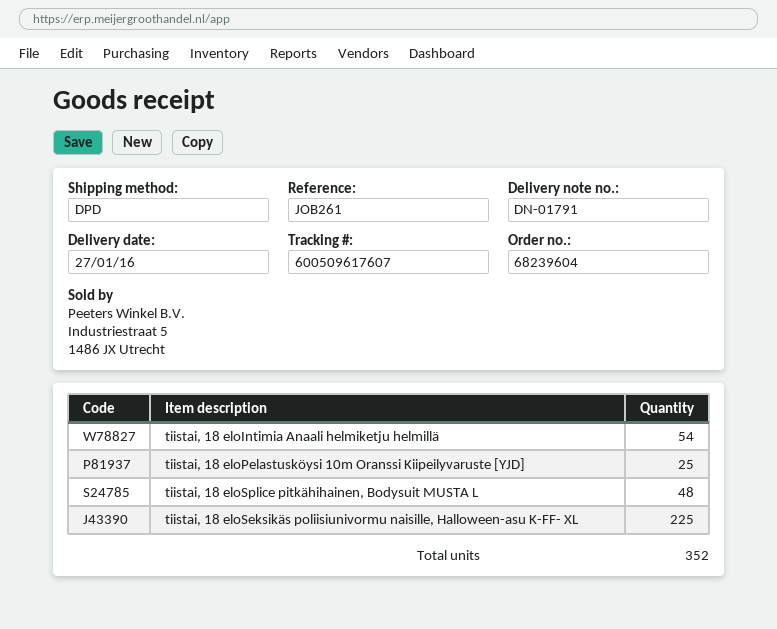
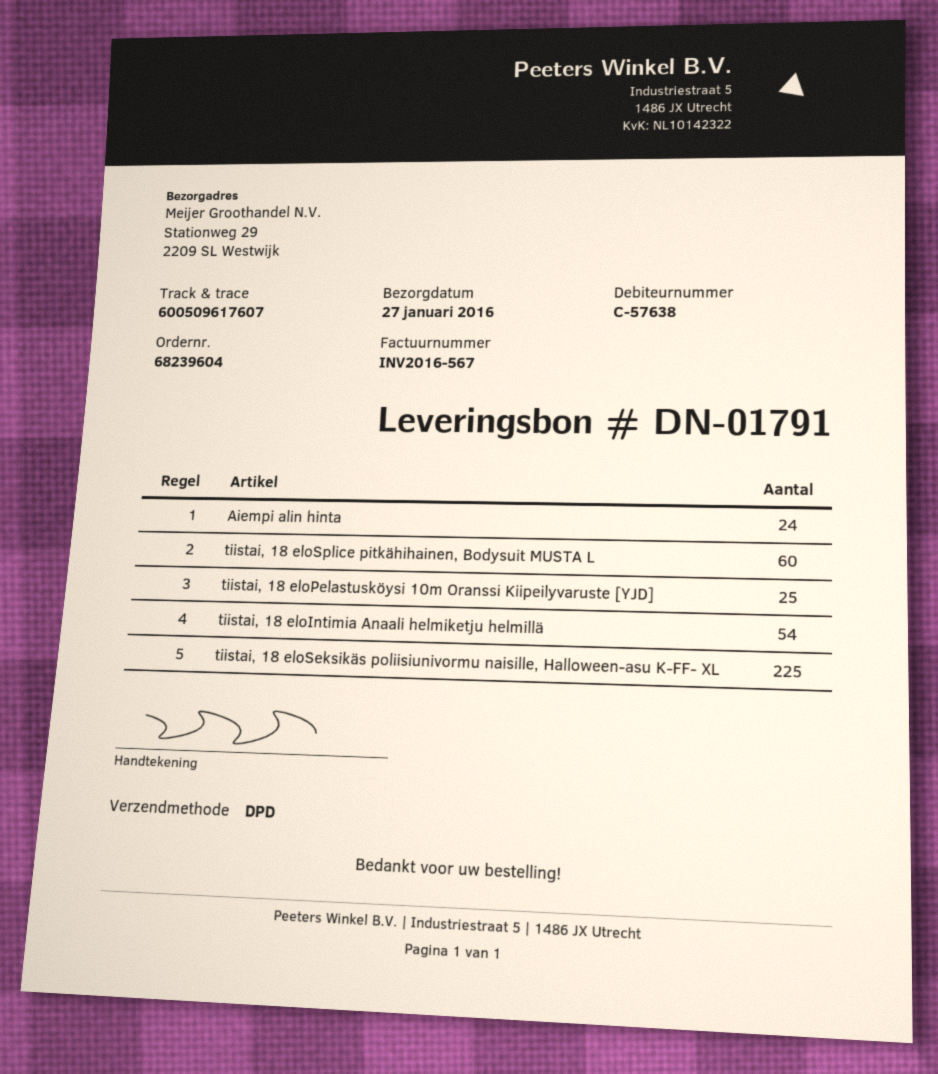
tiistai, 18 eloSplice pitkähihainen, Bodysuit MUSTA L: 48 -> 60
Aiempi alin hinta: none -> 24

